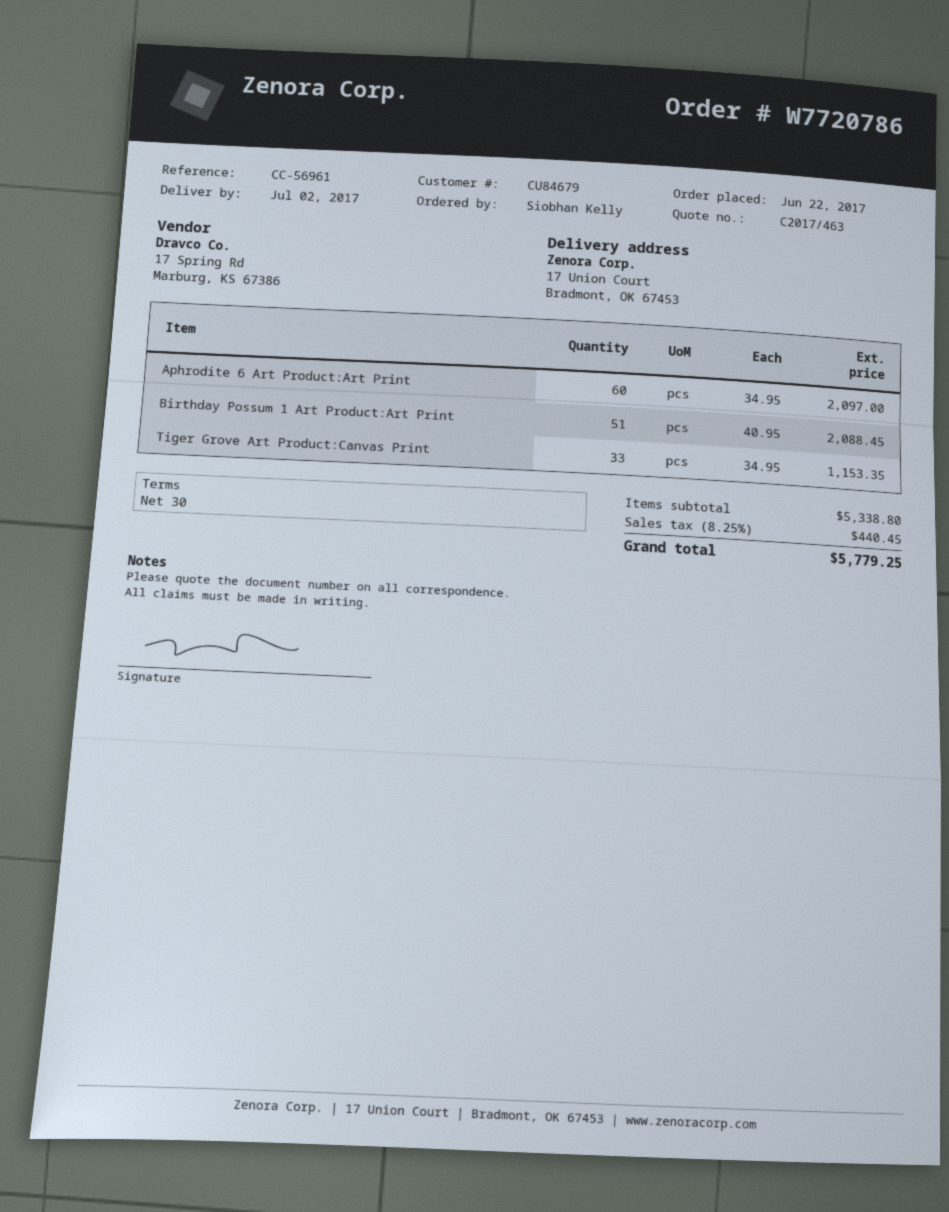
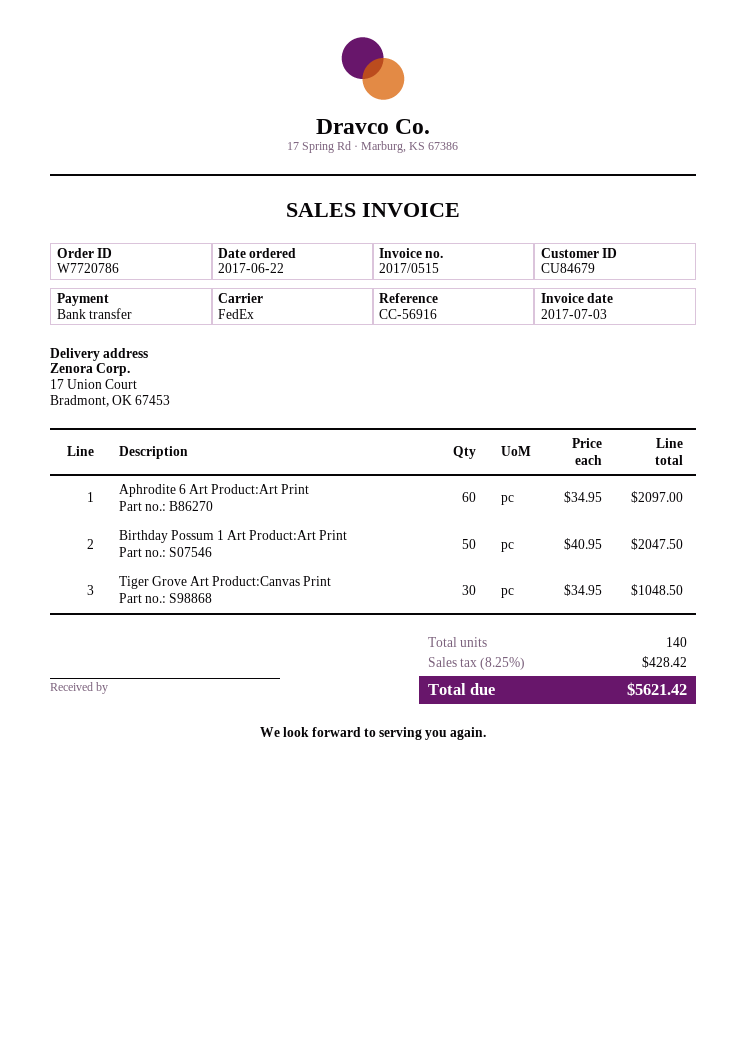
reference: CC-56961 -> CC-56916
Birthday Possum 1 Art Product:Art Print: 51 x 40.95 = 2088.45 -> 50 x 40.95 = 2047.50
Tiger Grove Art Product:Canvas Print: 33 x 34.95 = 1153.35 -> 30 x 34.95 = 1048.50
tax: 8.25% = 440.45 -> 8.25% = 428.42
total: 5779.25 -> 5621.42

